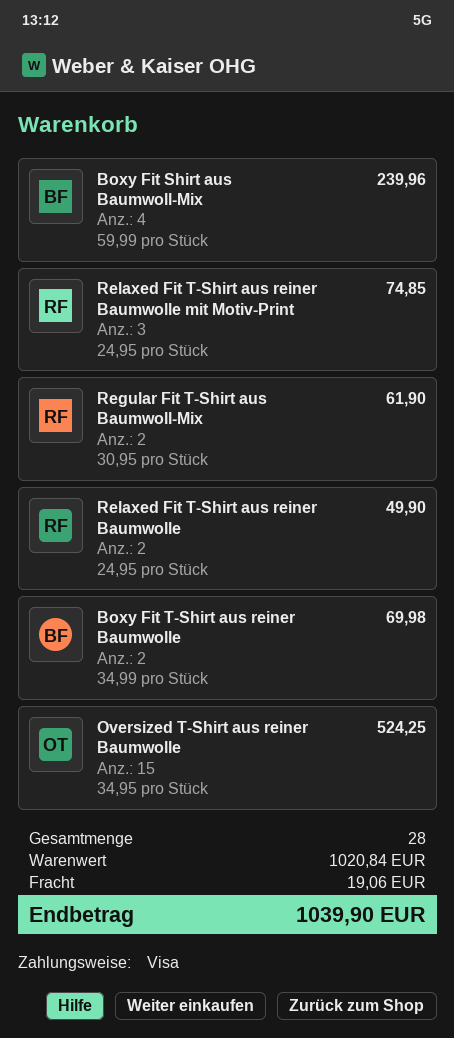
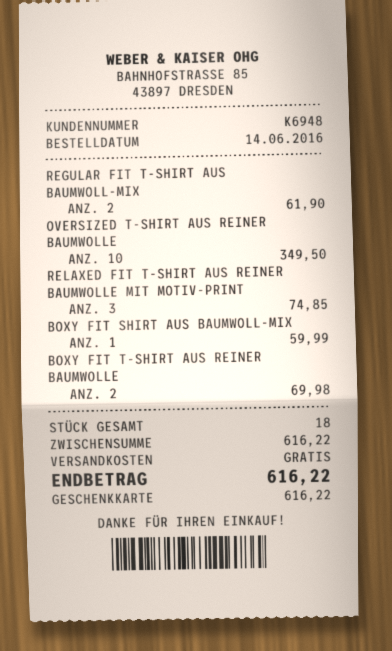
payment method: Visa -> gift card
Boxy Fit Shirt aus Baumwoll-Mix: 4 for 239.96 -> 1 for 59.99
Relaxed Fit T-Shirt aus reiner Baumwolle: 2 for 49.90 -> none
Oversized T-Shirt aus reiner Baumwolle: 15 for 524.25 -> 10 for 349.50
total quantity: 28 -> 18
subtotal: 1020.84 -> 616.22
shipping: 19.06 -> 0.00
total: 1039.90 -> 616.22

